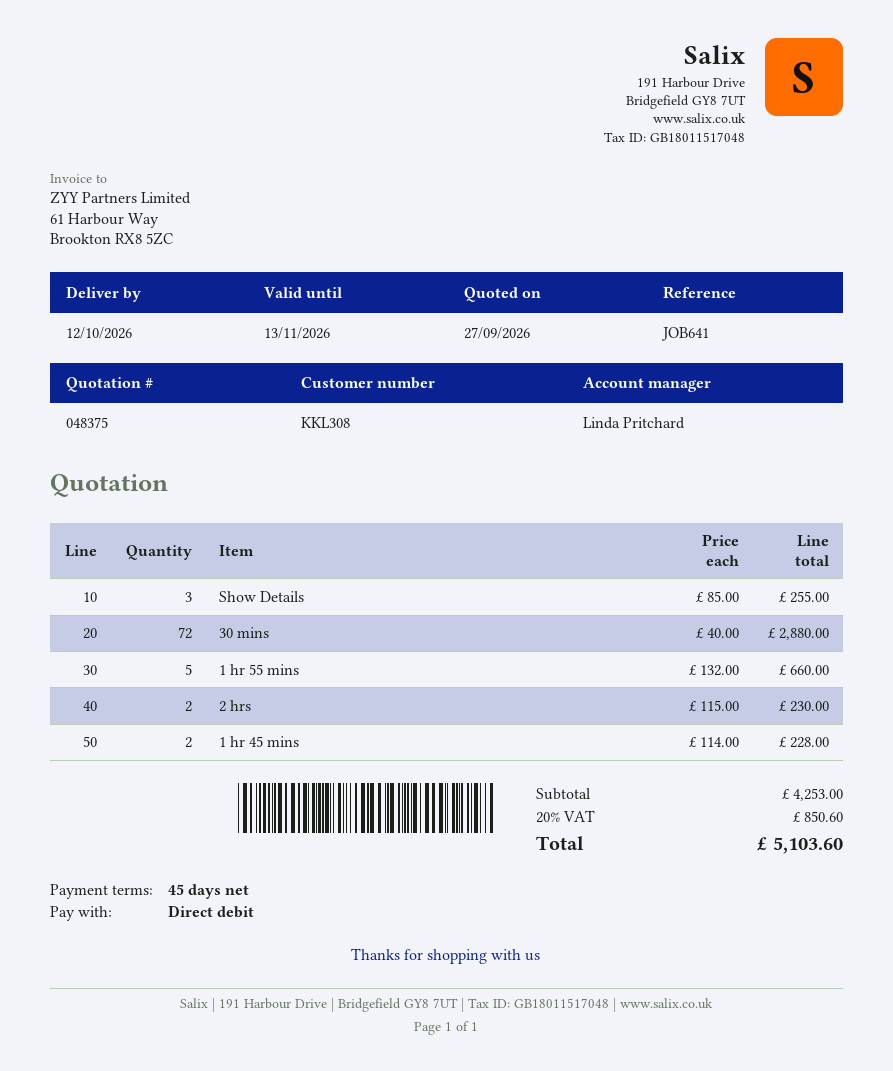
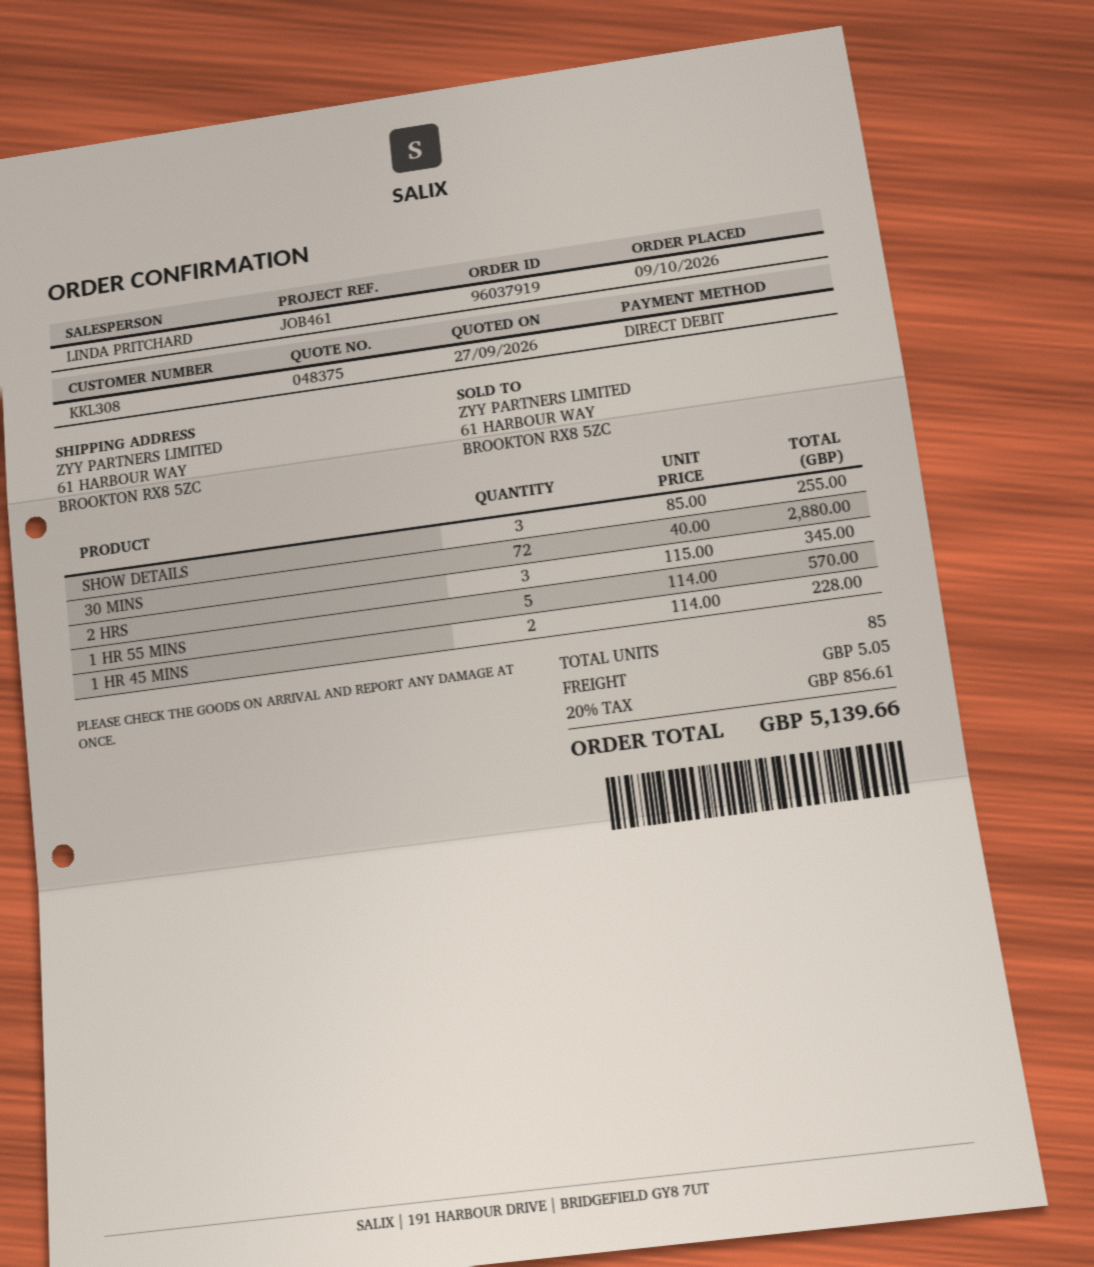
reference: JOB641 -> JOB461
1 hr 55 mins: 5 x 132.00 = 660.00 -> 5 x 114.00 = 570.00
2 hrs: 2 x 115.00 = 230.00 -> 3 x 115.00 = 345.00
shipping: none -> 5.05
tax: 20% = 850.60 -> 20% = 856.61
total: 5103.60 -> 5139.66

